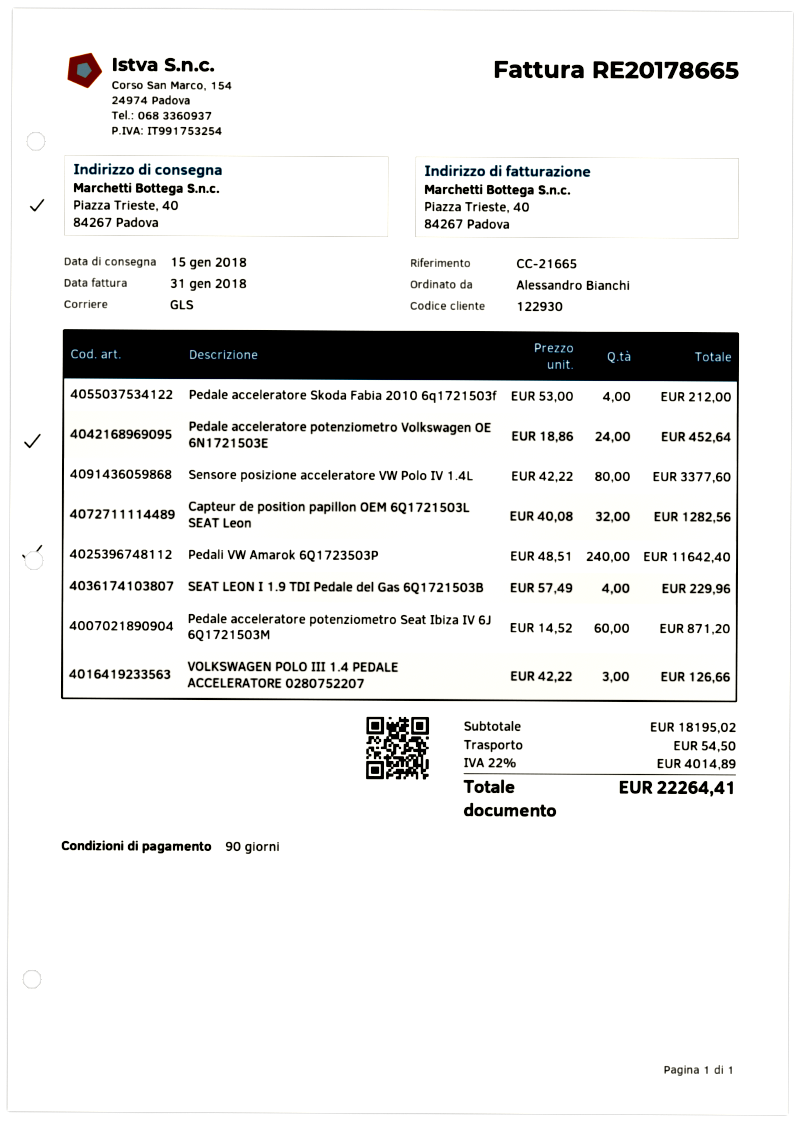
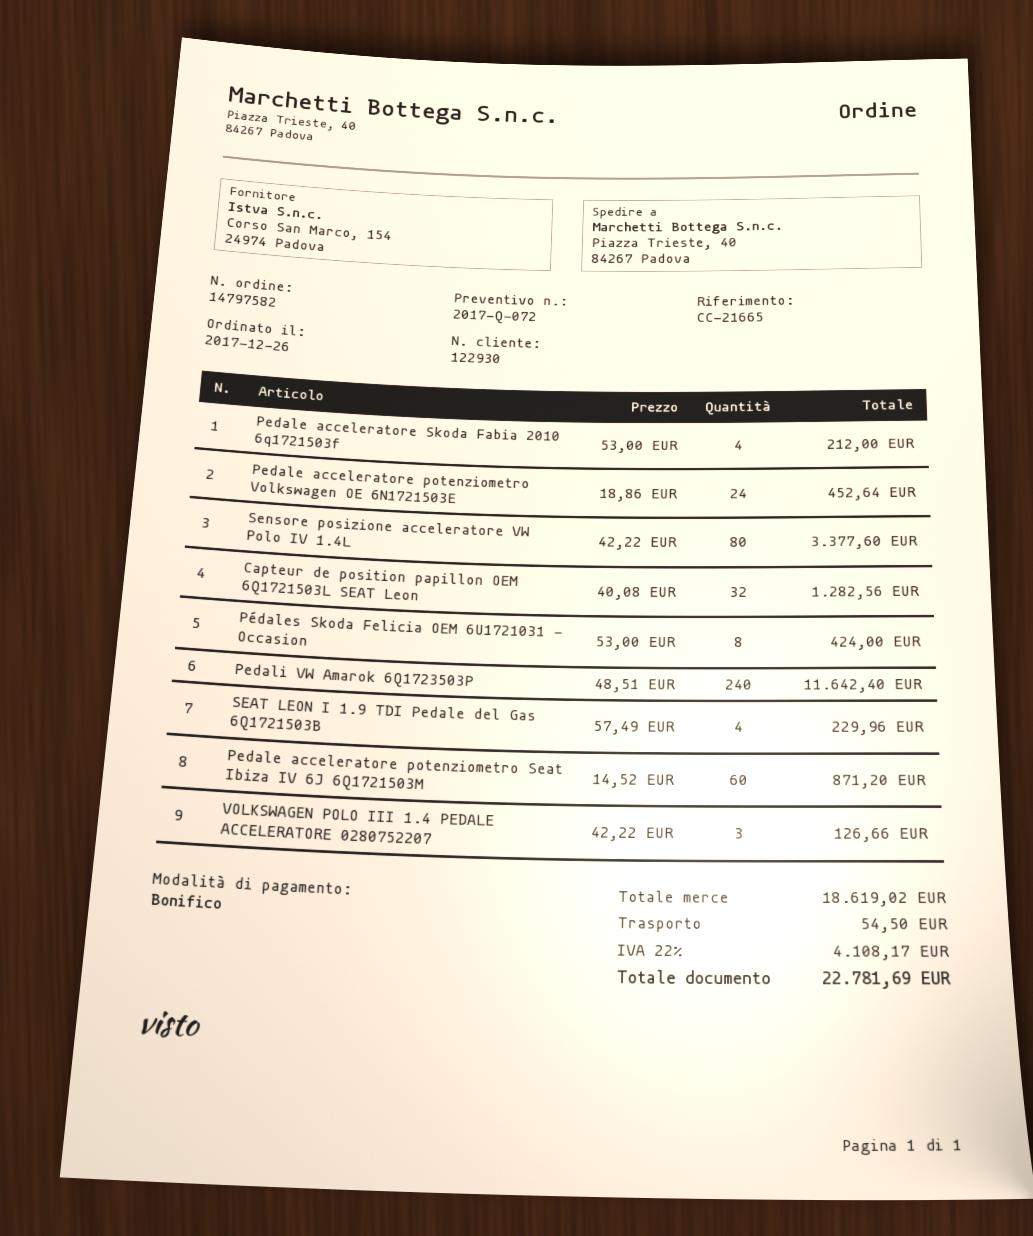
Pédales Skoda Felicia OEM 6U1721031 - Occasion: none -> 8 x 53.00 = 424.00
subtotal: 18195.02 -> 18619.02
tax: 22% = 4014.89 -> 22% = 4108.17
total: 22264.41 -> 22781.69

